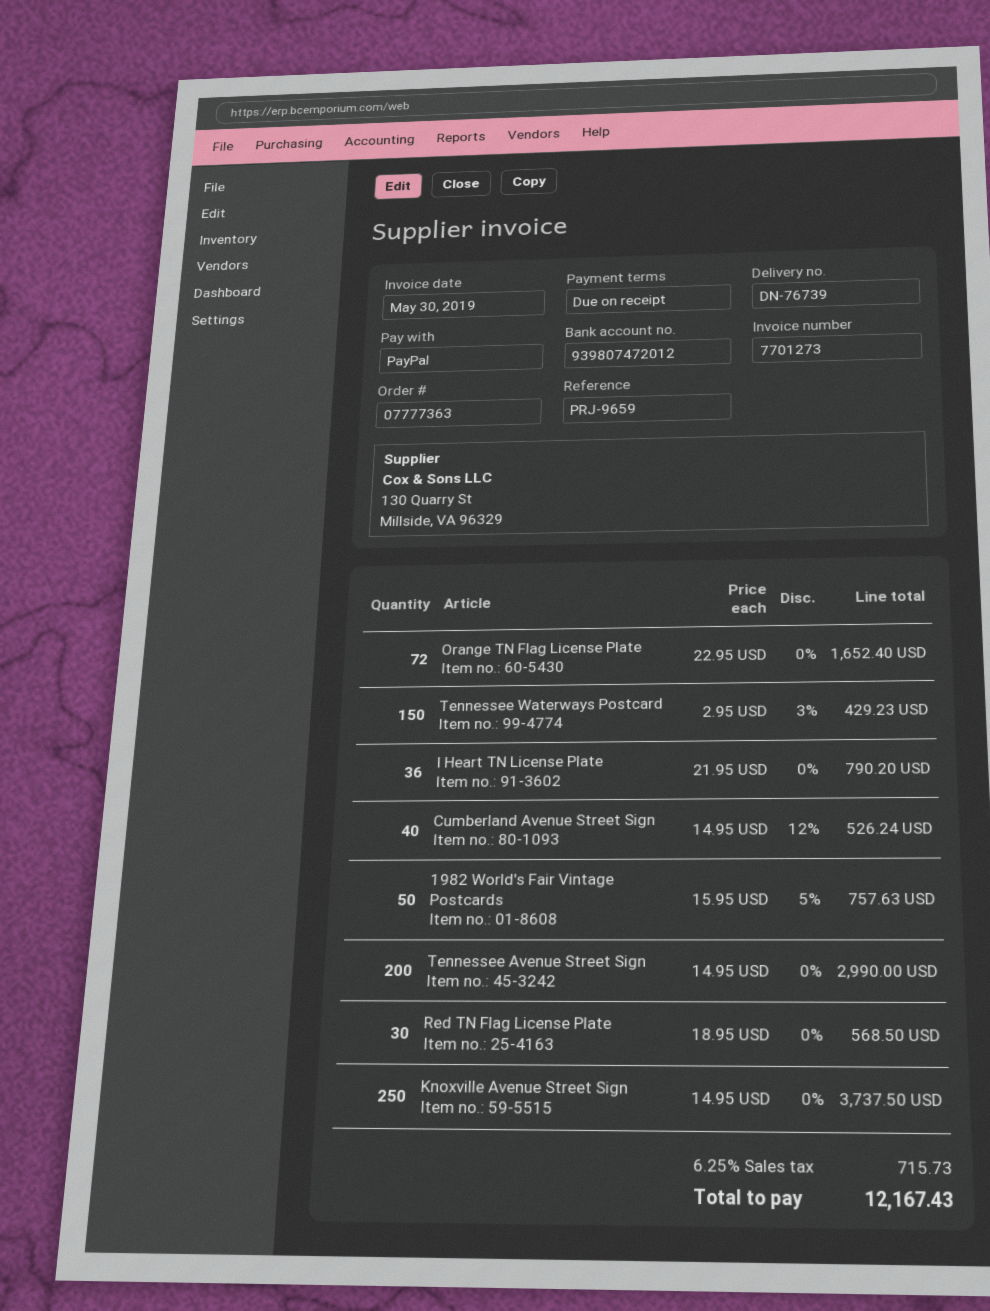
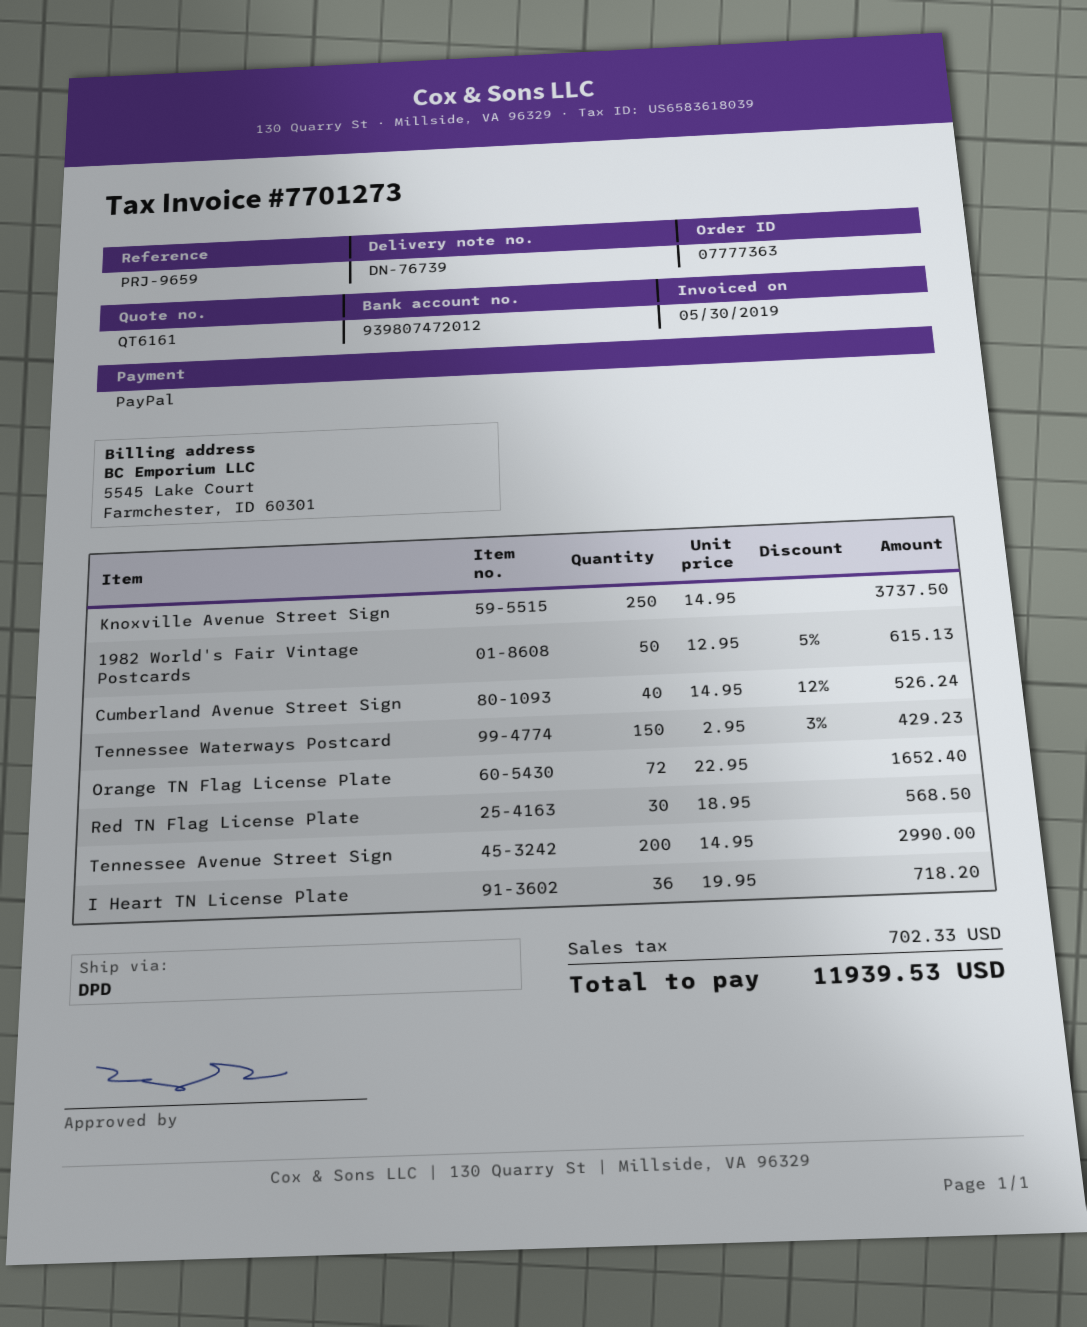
I Heart TN License Plate: 36 x 21.95 = 790.20 -> 36 x 19.95 = 718.20
1982 World's Fair Vintage Postcards: 50 x 15.95 - 5% = 757.63 -> 50 x 12.95 - 5% = 615.13
tax: 715.73 -> 702.33
total: 12167.43 -> 11939.53

